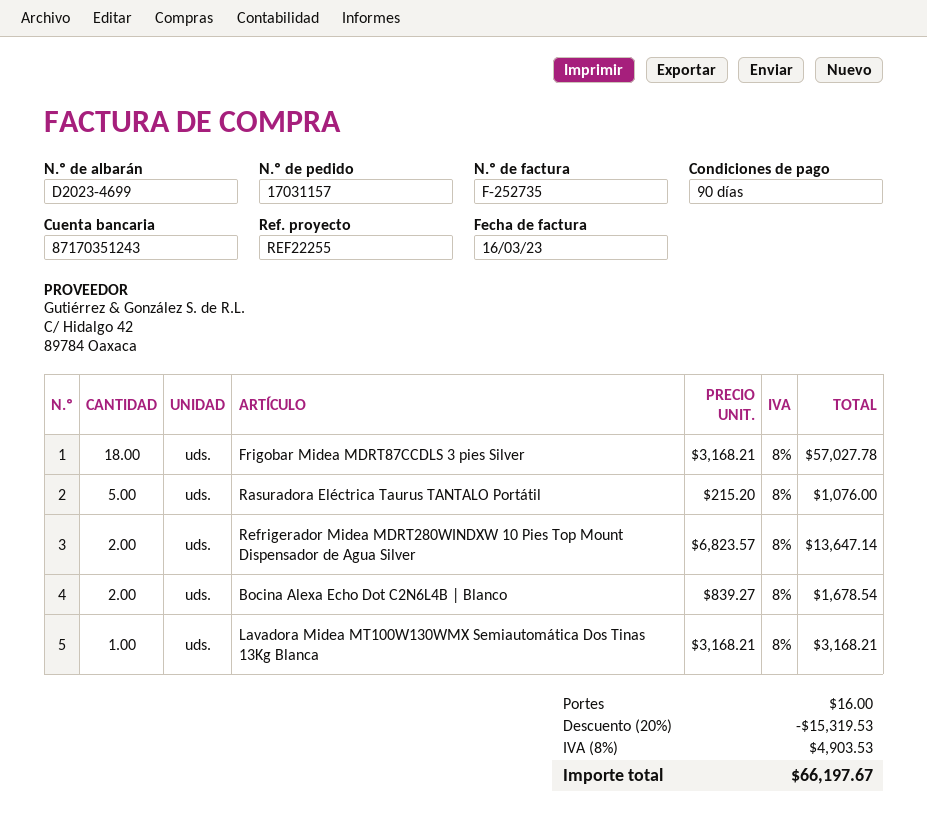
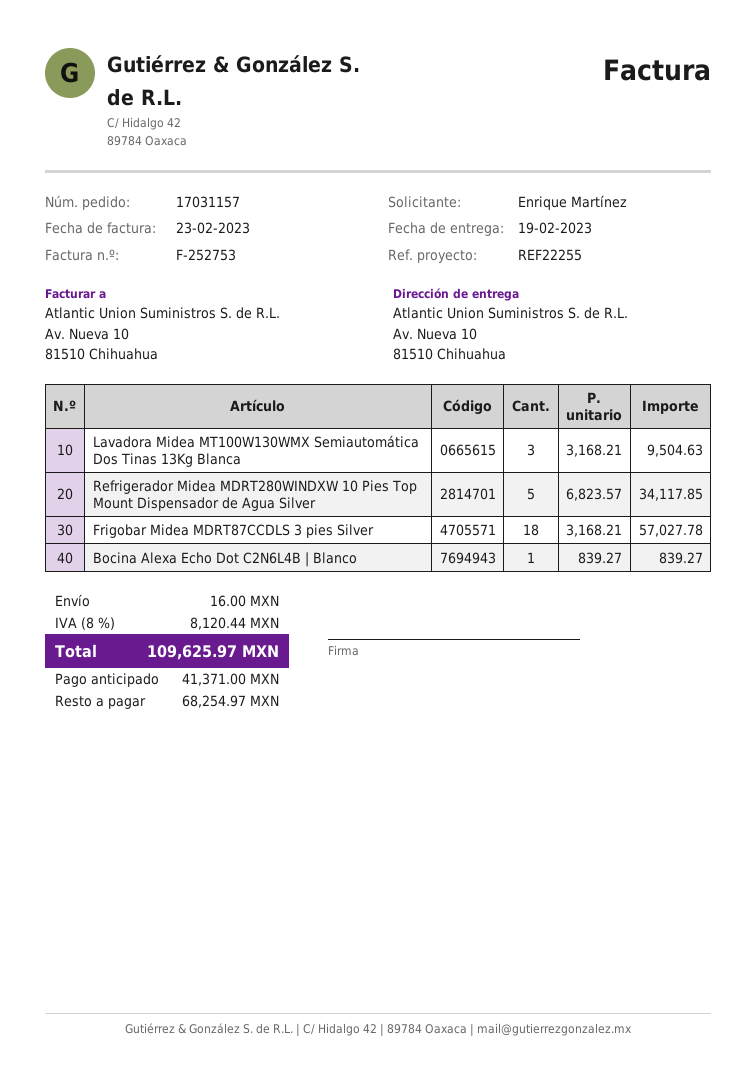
invoice number: F-252735 -> F-252753
invoice date: 2023-03-16 -> 2023-02-23
Rasuradora Eléctrica Taurus TANTALO Portátil: 5 x 215.20 = 1076.00 -> none
Refrigerador Midea MDRT280WINDXW 10 Pies Top Mount Dispensador de Agua Silver: 2 x 6823.57 = 13647.14 -> 5 x 6823.57 = 34117.85
Bocina Alexa Echo Dot C2N6L4B | Blanco: 2 x 839.27 = 1678.54 -> 1 x 839.27 = 839.27
Lavadora Midea MT100W130WMX Semiautomática Dos Tinas 13Kg Blanca: 1 x 3168.21 = 3168.21 -> 3 x 3168.21 = 9504.63
discount: 20% = 15319.53 -> none
tax: 8% = 4903.53 -> 8% = 8120.44
total: 66197.67 -> 109625.97

